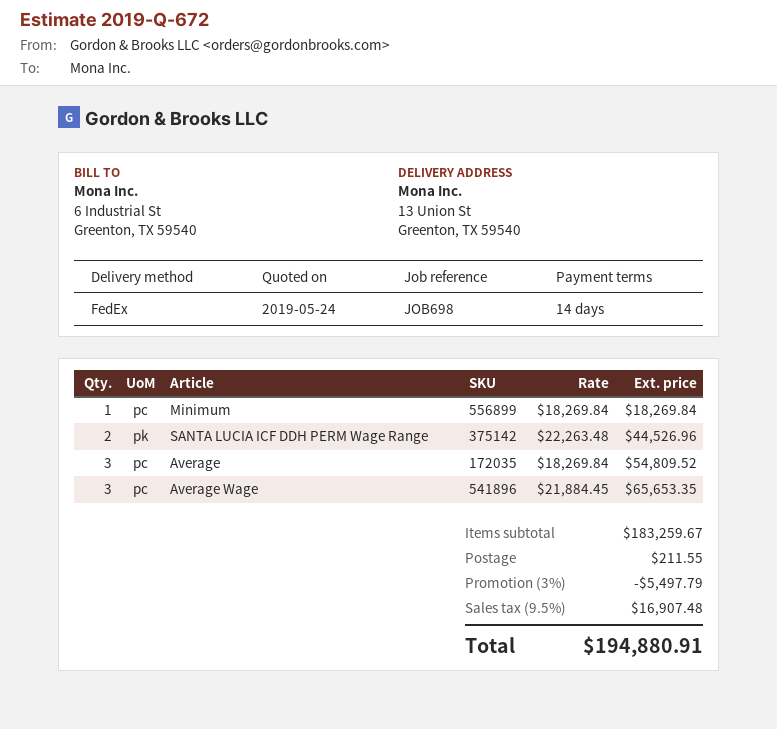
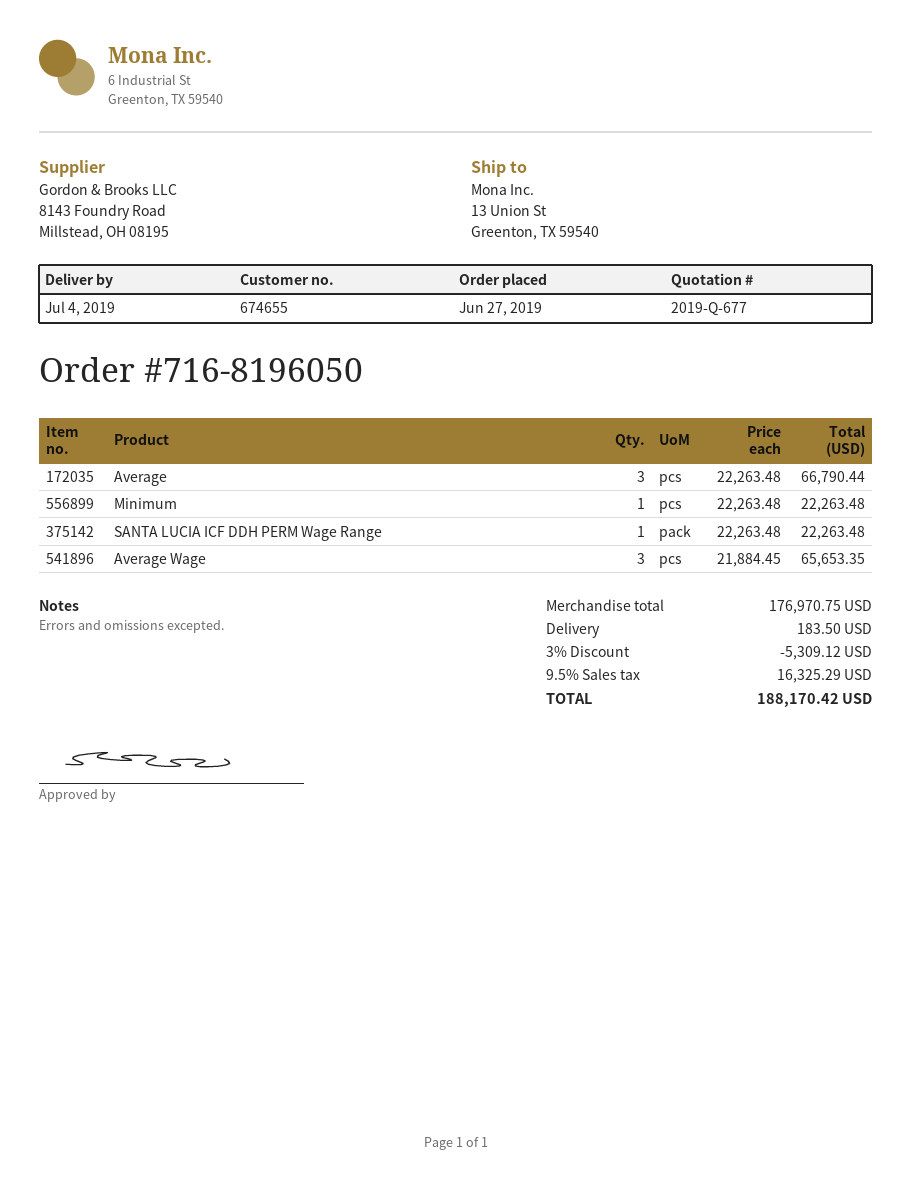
quote number: 2019-Q-672 -> 2019-Q-677
Minimum: 1 x 18269.84 = 18269.84 -> 1 x 22263.48 = 22263.48
SANTA LUCIA ICF DDH PERM Wage Range: 2 x 22263.48 = 44526.96 -> 1 x 22263.48 = 22263.48
Average: 3 x 18269.84 = 54809.52 -> 3 x 22263.48 = 66790.44
subtotal: 183259.67 -> 176970.75
discount: 3% = 5497.79 -> 3% = 5309.12
shipping: 211.55 -> 183.50
tax: 9.5% = 16907.48 -> 9.5% = 16325.29
total: 194880.91 -> 188170.42

